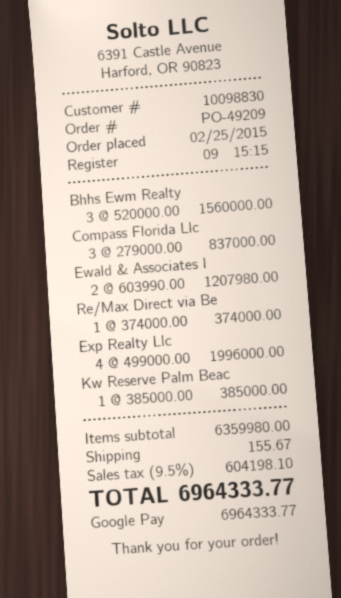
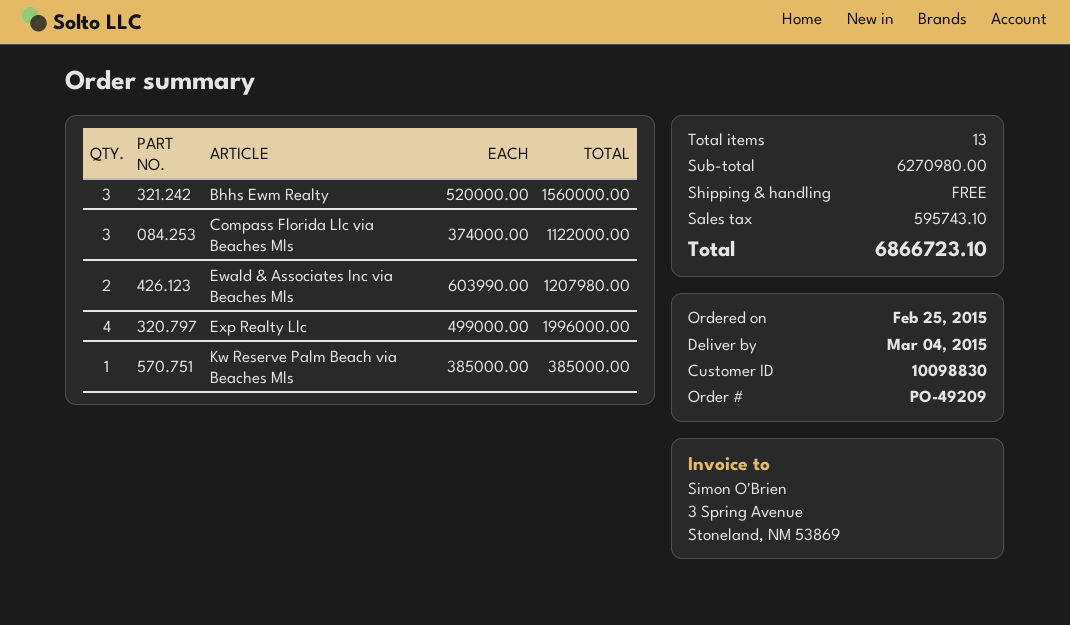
Compass Florida Llc: 3 x 279000.00 = 837000.00 -> 3 x 374000.00 = 1122000.00
Re/Max Direct via Be: 1 x 374000.00 = 374000.00 -> none
subtotal: 6359980.00 -> 6270980.00
shipping: 155.67 -> 0.00
tax: 604198.10 -> 595743.10
total: 6964333.77 -> 6866723.10

